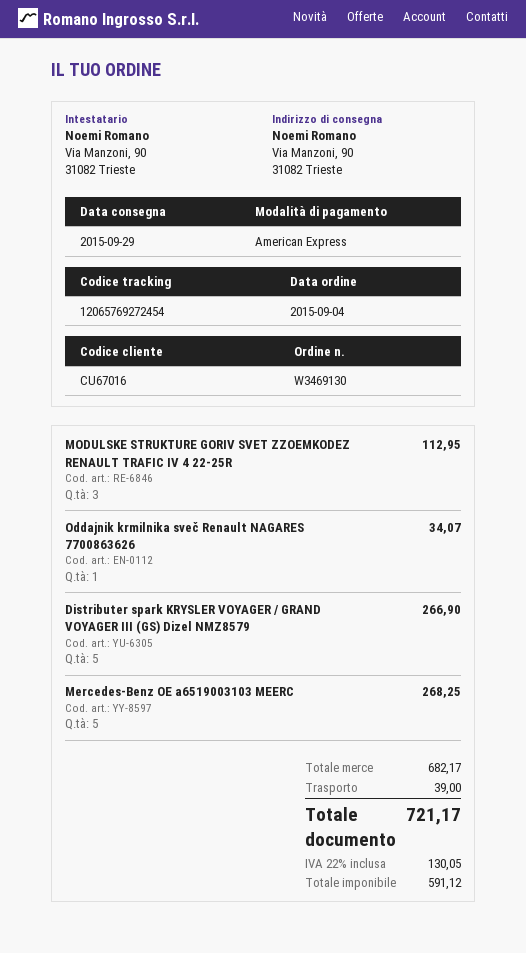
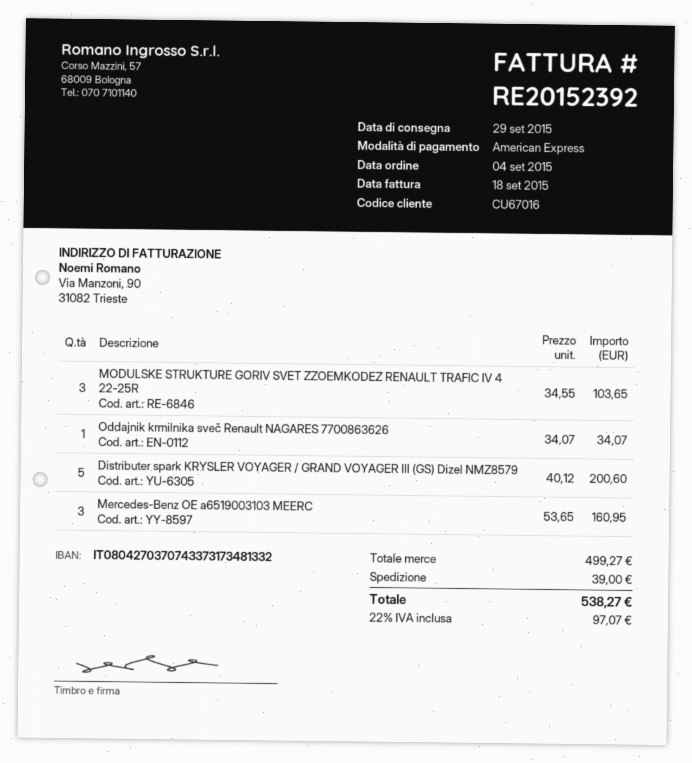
MODULSKE STRUKTURE GORIV SVET ZZOEMKODEZ RENAULT TRAFIC IV 4 22-25R: 3 for 112.95 -> 3 for 103.65
Distributer spark KRYSLER VOYAGER / GRAND VOYAGER III (GS) Dizel NMZ8579: 5 for 266.90 -> 5 for 200.60
Mercedes-Benz OE a6519003103 MEERC: 5 for 268.25 -> 3 for 160.95
subtotal: 682.17 -> 499.27
tax: 22% = 130.05 -> 22% = 97.07
total: 721.17 -> 538.27

